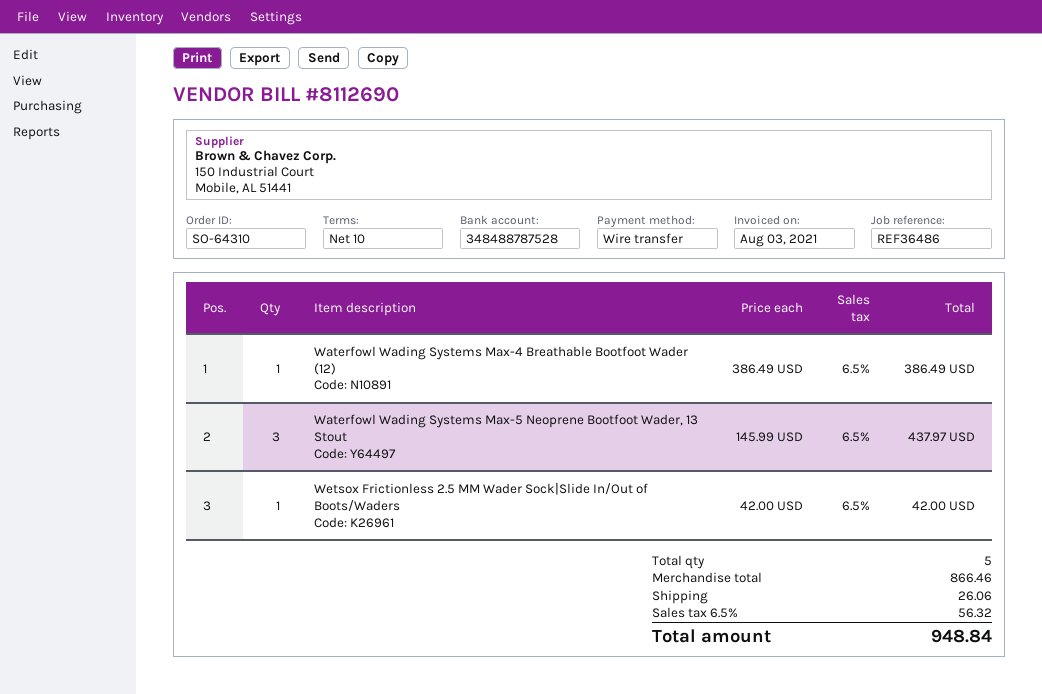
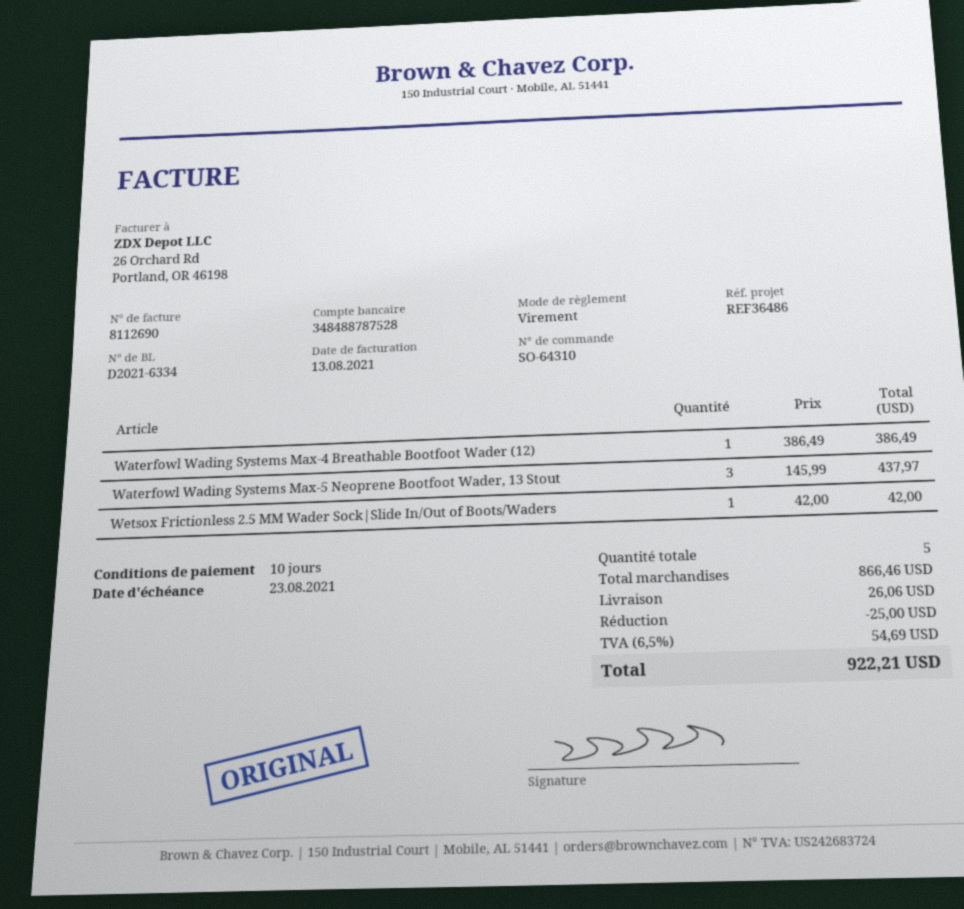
invoice date: 2021-08-03 -> 2021-08-13
discount: none -> 25.00
tax: 6.5% = 56.32 -> 6.5% = 54.69
total: 948.84 -> 922.21

